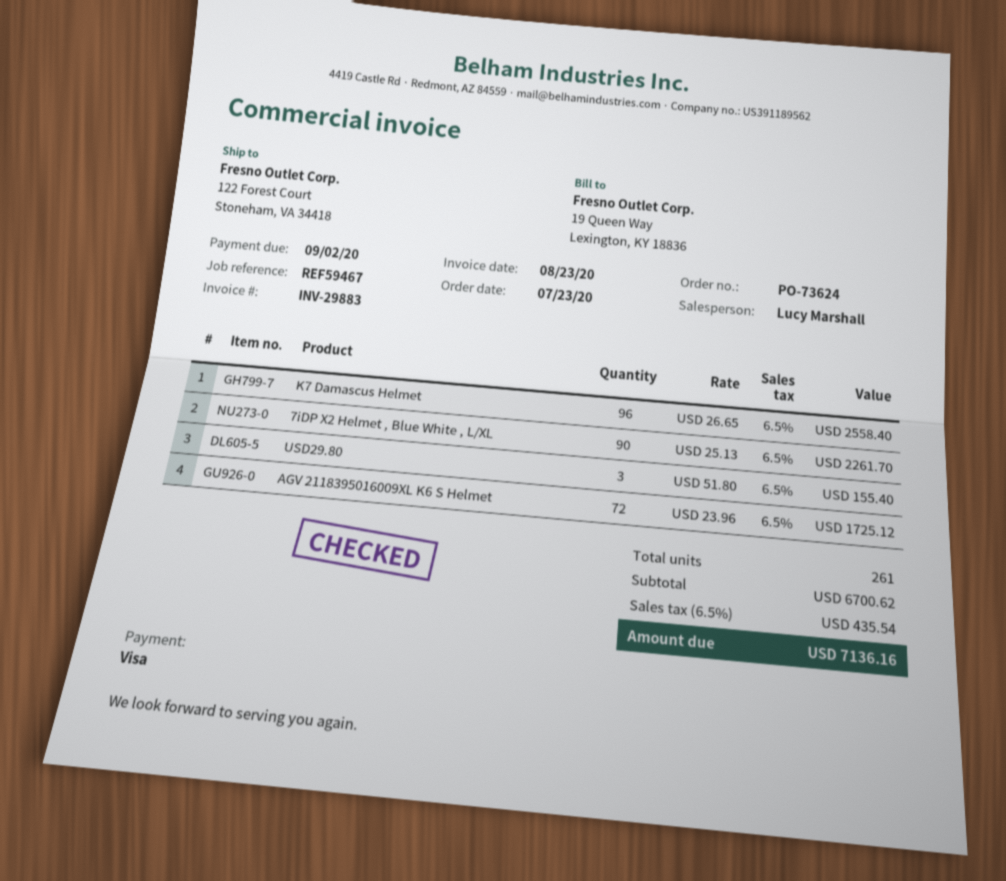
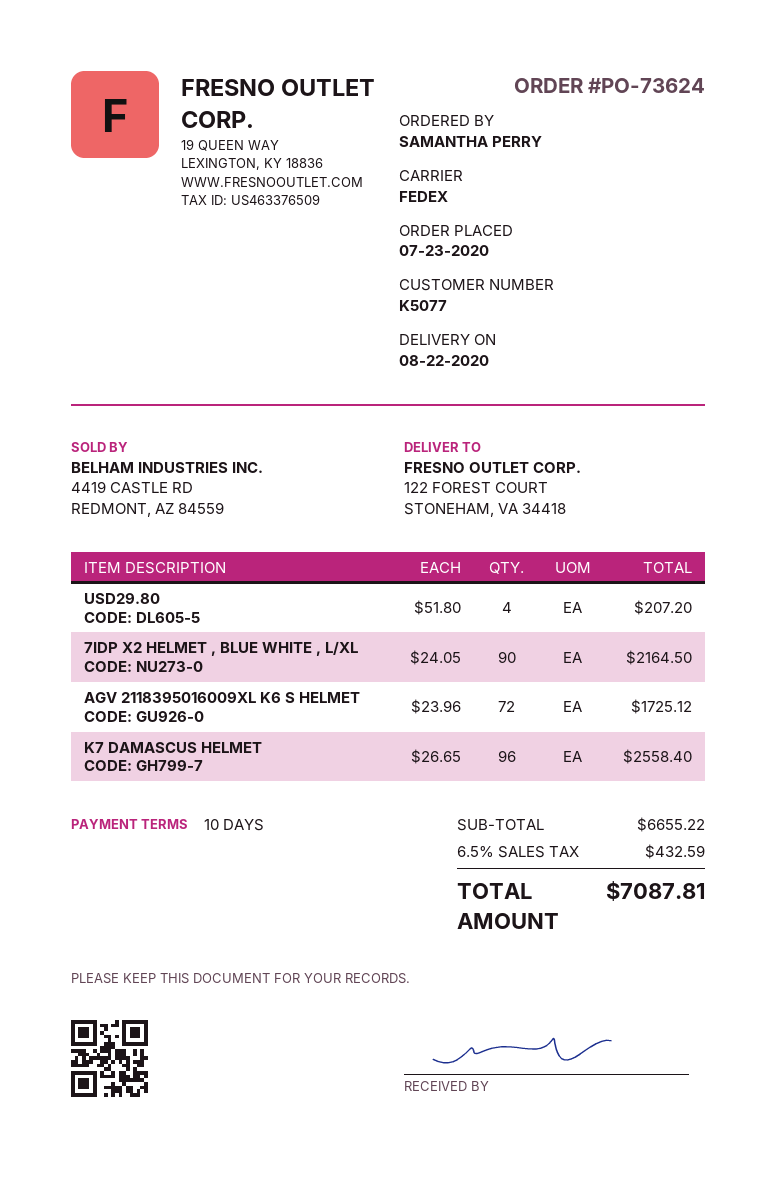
7iDP X2 Helmet , Blue White , L/XL: 90 x 25.13 = 2261.70 -> 90 x 24.05 = 2164.50
USD29.80: 3 x 51.80 = 155.40 -> 4 x 51.80 = 207.20
subtotal: 6700.62 -> 6655.22
tax: 6.5% = 435.54 -> 6.5% = 432.59
total: 7136.16 -> 7087.81

